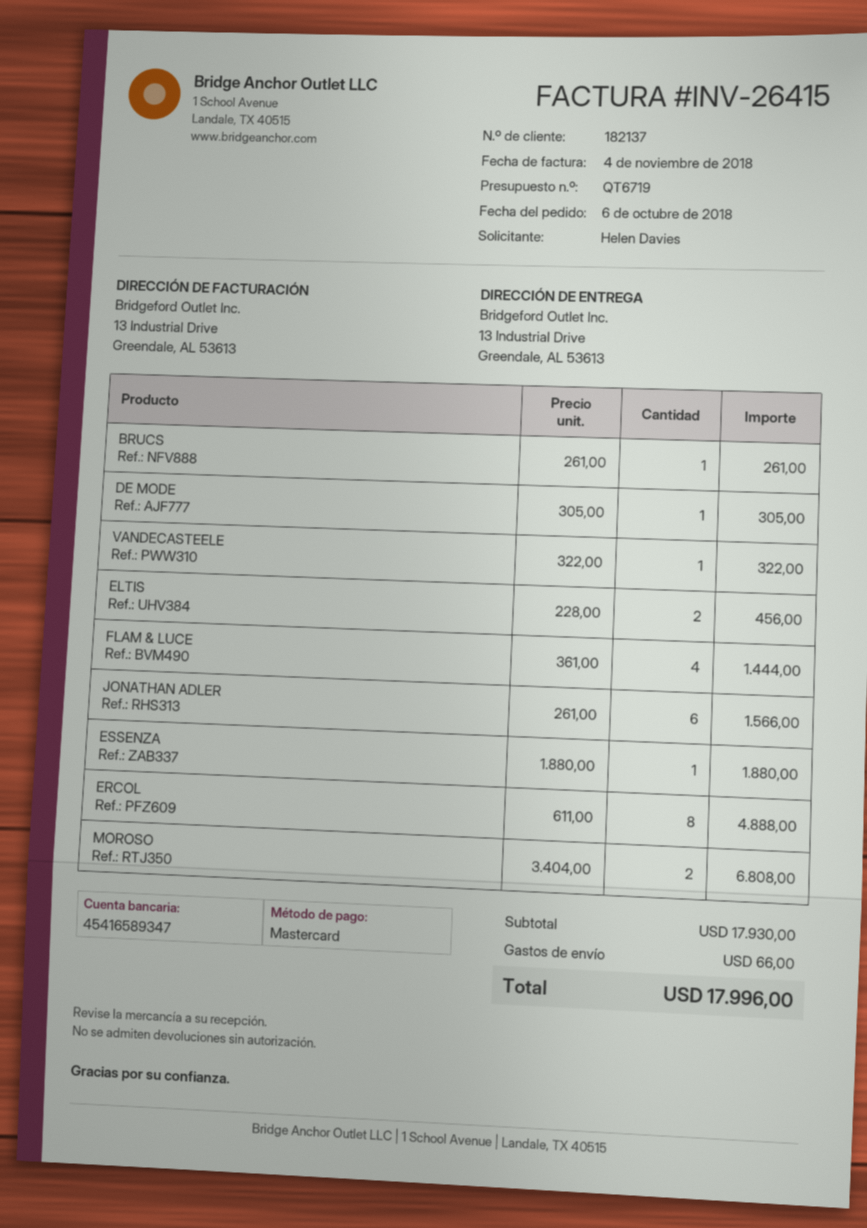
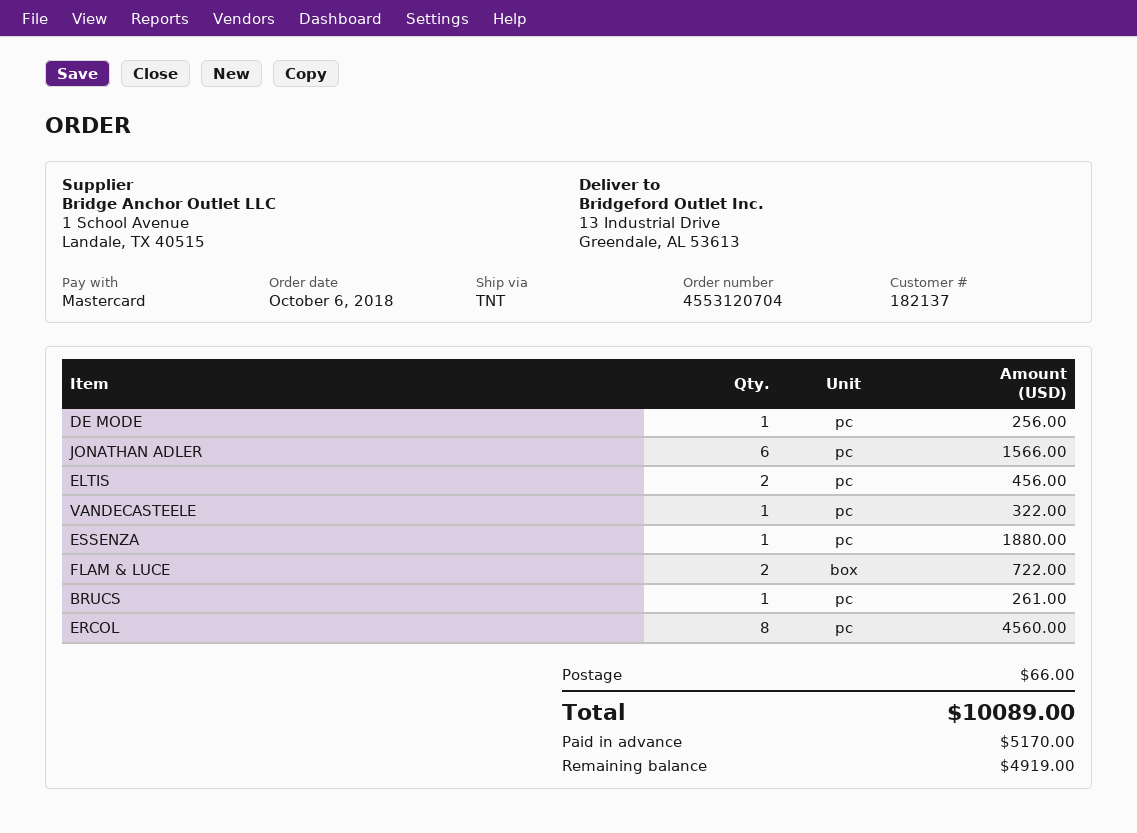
DE MODE: 1 for 305.00 -> 1 for 256.00
FLAM & LUCE: 4 for 1444.00 -> 2 for 722.00
ERCOL: 8 for 4888.00 -> 8 for 4560.00
MOROSO: 2 for 6808.00 -> none
total: 17996.00 -> 10089.00

